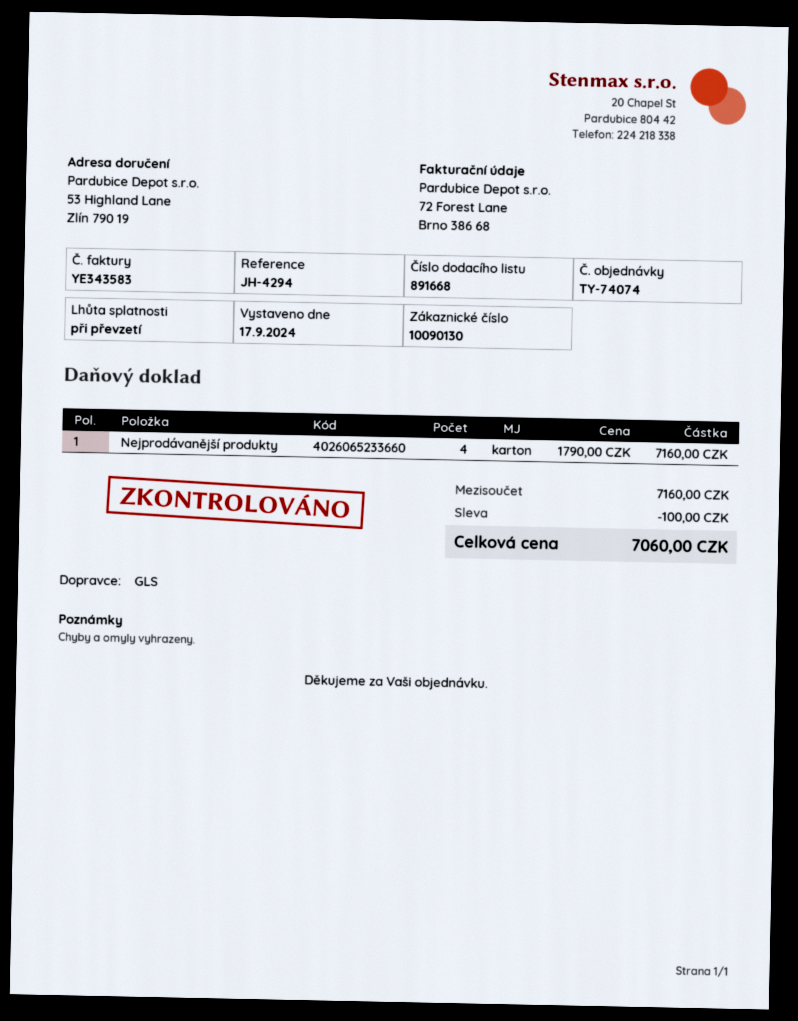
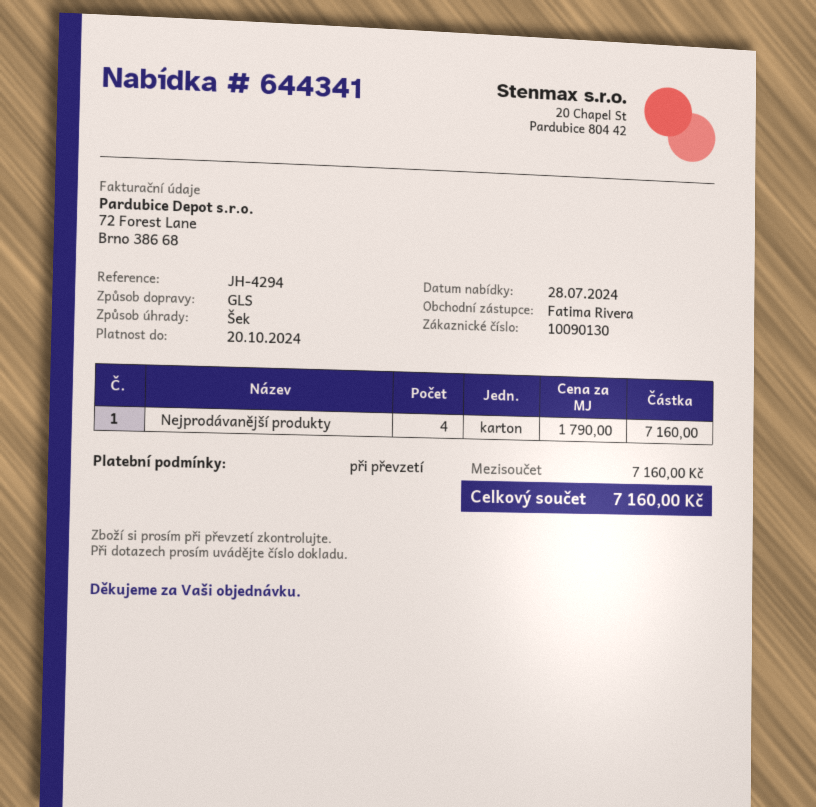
discount: 100.00 -> none
total: 7060.00 -> 7160.00

